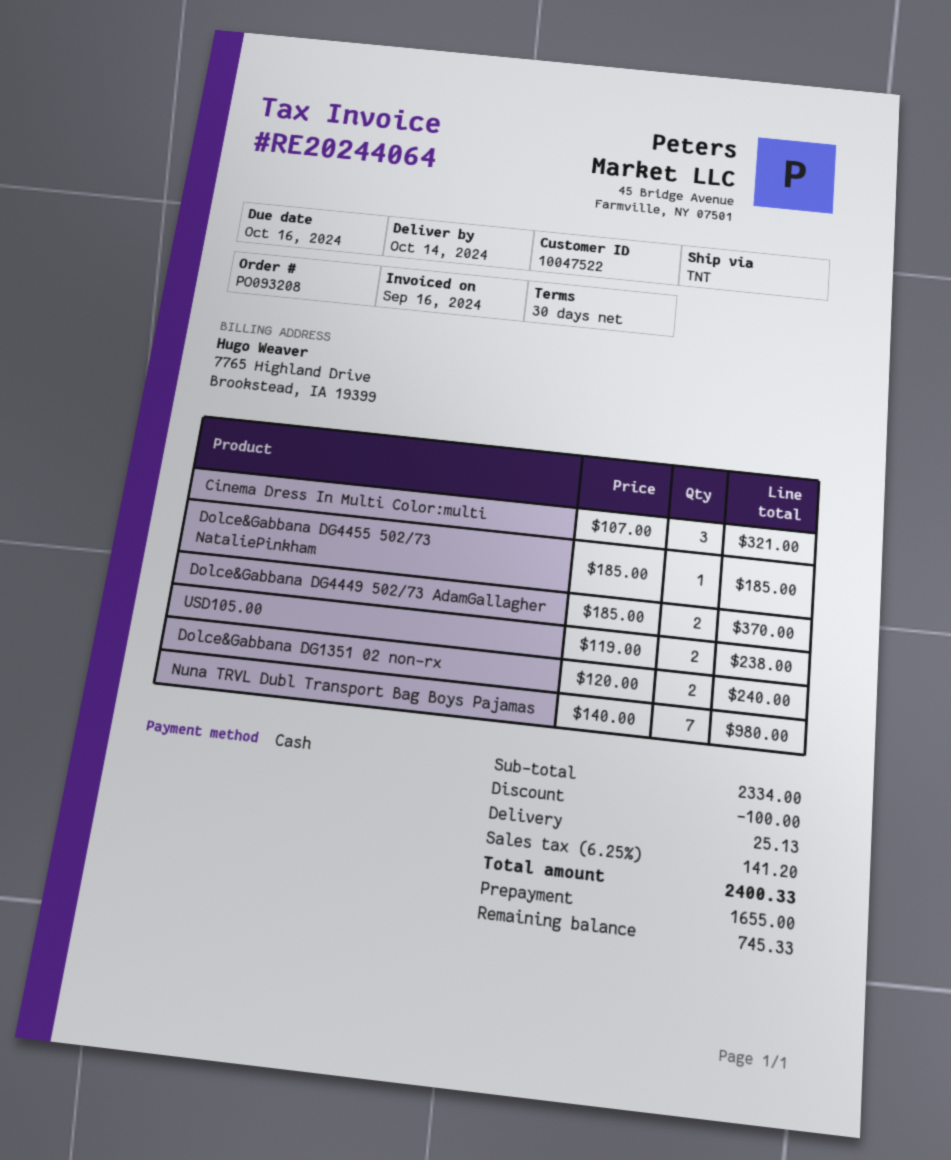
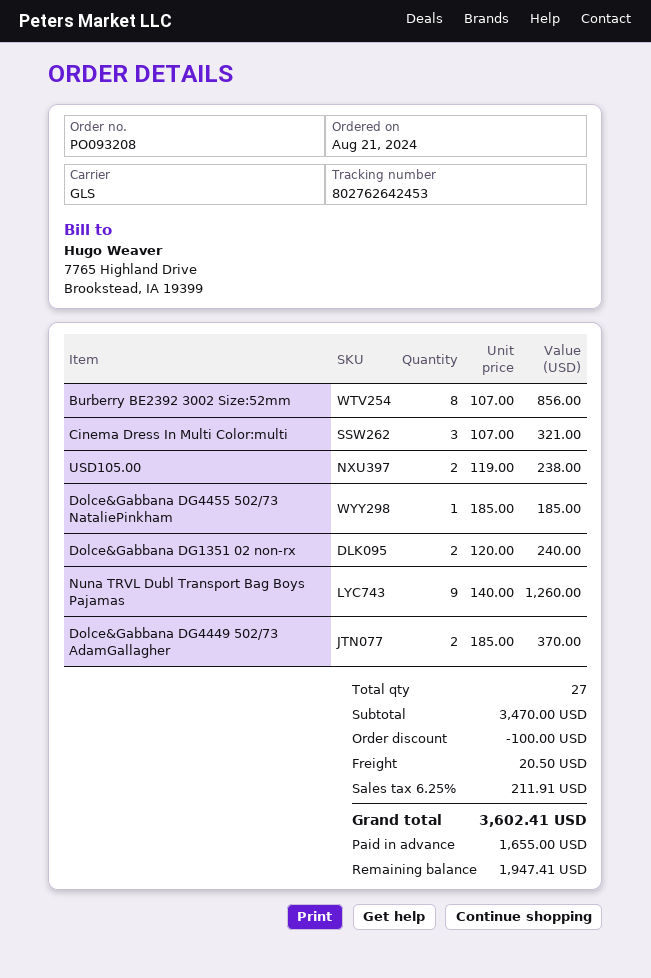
shipping method: TNT -> GLS
Nuna TRVL Dubl Transport Bag Boys Pajamas: 7 x 140.00 = 980.00 -> 9 x 140.00 = 1260.00
Burberry BE2392 3002 Size:52mm: none -> 8 x 107.00 = 856.00
subtotal: 2334.00 -> 3470.00
shipping: 25.13 -> 20.50
tax: 6.25% = 141.20 -> 6.25% = 211.91
total: 2400.33 -> 3602.41
balance: 745.33 -> 1947.41

